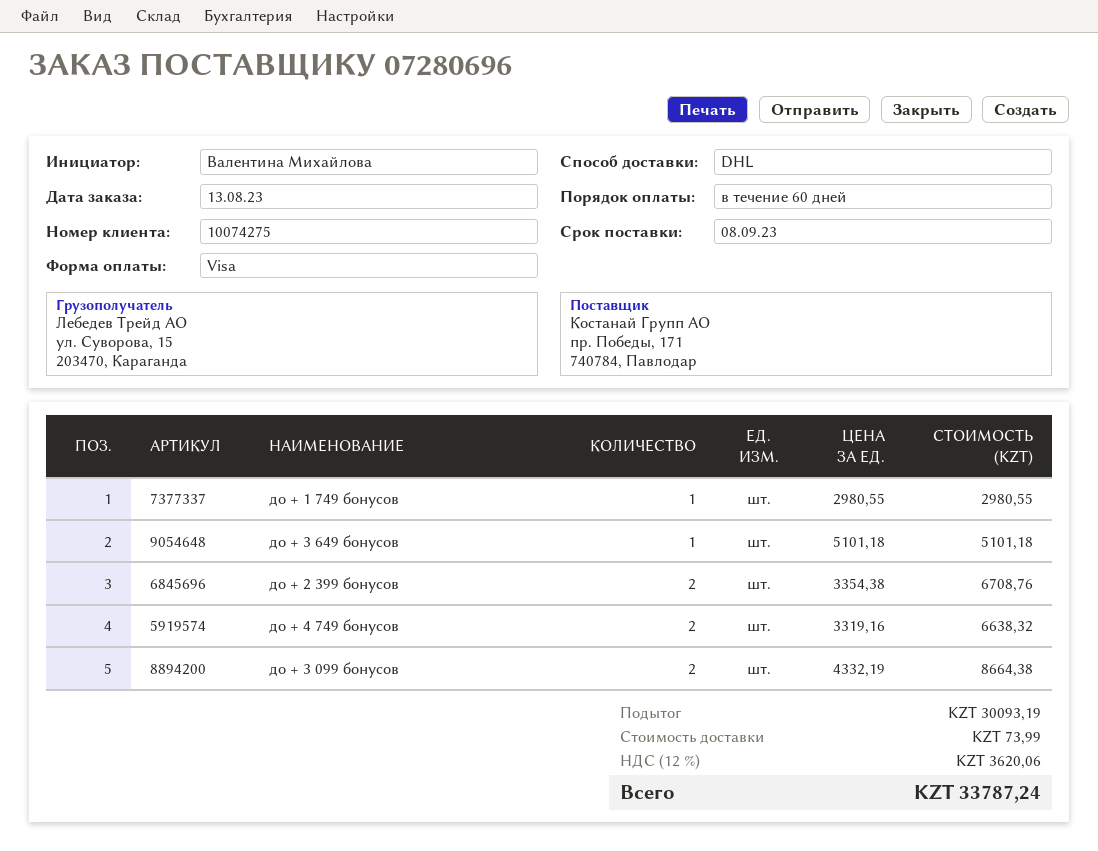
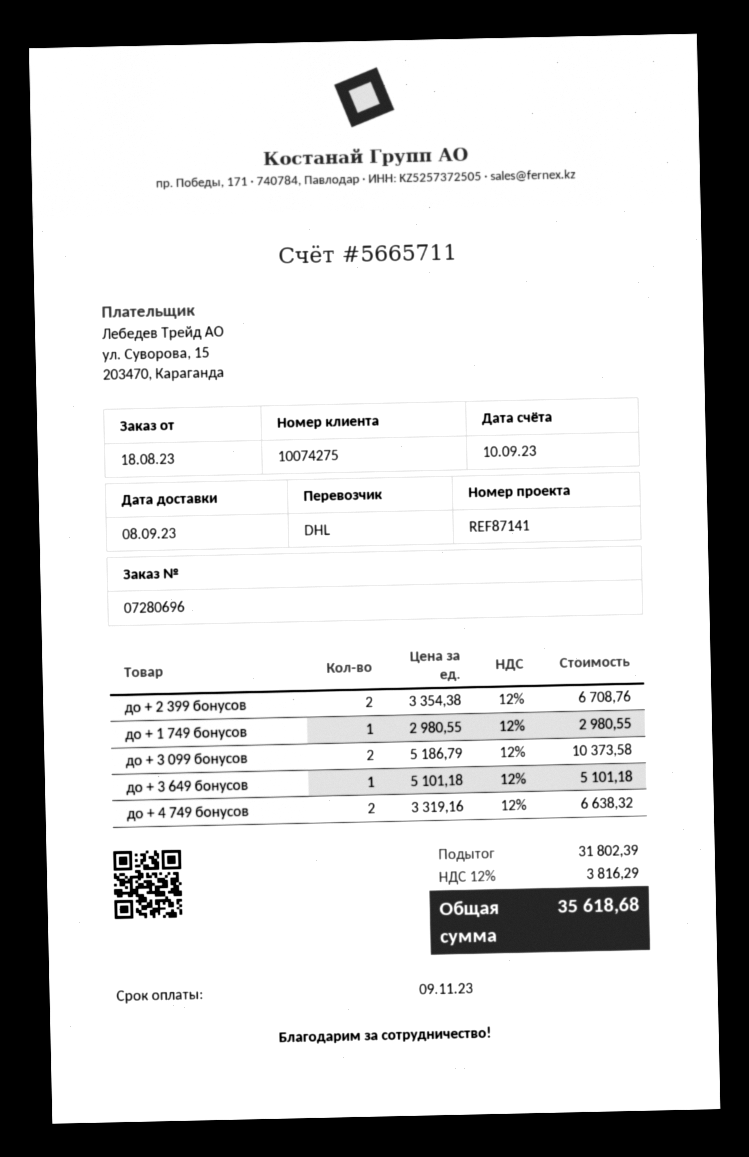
order date: 2023-08-13 -> 2023-08-18
до + 3 099 бонусов: 2 x 4332.19 = 8664.38 -> 2 x 5186.79 = 10373.58
subtotal: 30093.19 -> 31802.39
shipping: 73.99 -> none
tax: 12% = 3620.06 -> 12% = 3816.29
total: 33787.24 -> 35618.68

